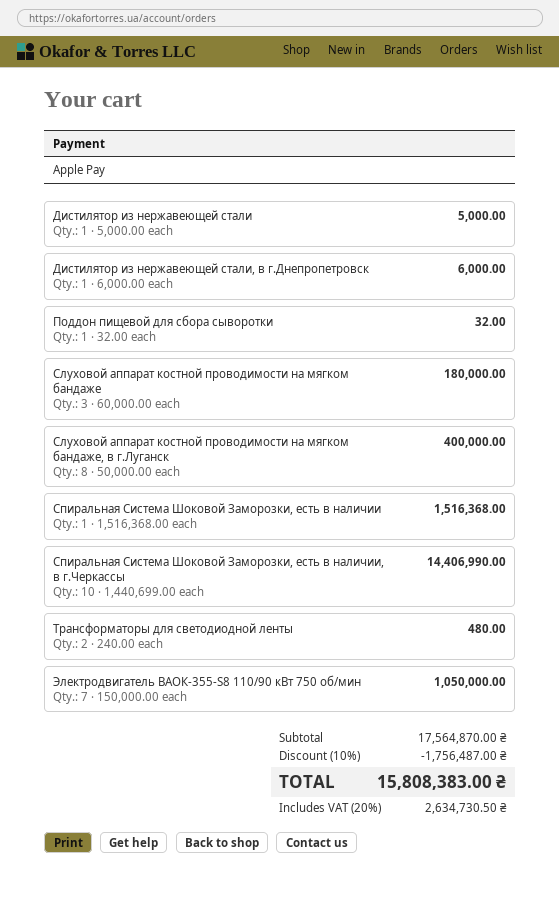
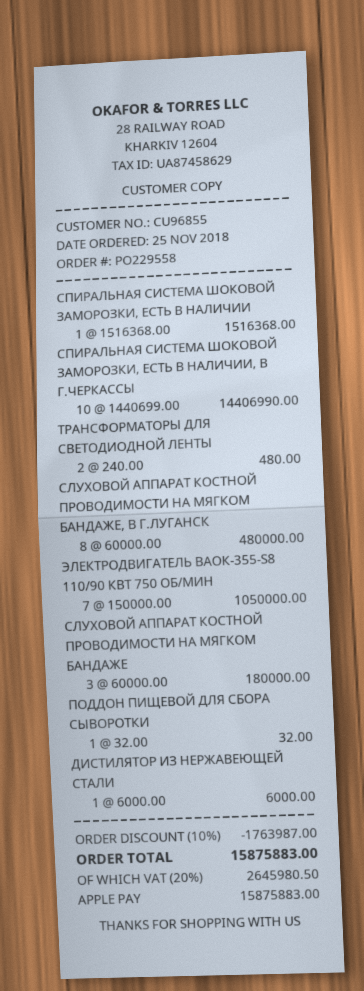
Дистилятор из нержавеющей стали: 1 x 5000.00 = 5000.00 -> 1 x 6000.00 = 6000.00
Дистилятор из нержавеющей стали, в г.Днепропетровск: 1 x 6000.00 = 6000.00 -> none
Слуховой аппарат костной проводимости на мягком бандаже, в г.Луганск: 8 x 50000.00 = 400000.00 -> 8 x 60000.00 = 480000.00
discount: 10% = 1756487.00 -> 10% = 1763987.00
tax: 20% = 2634730.50 -> 20% = 2645980.50
total: 15808383.00 -> 15875883.00

